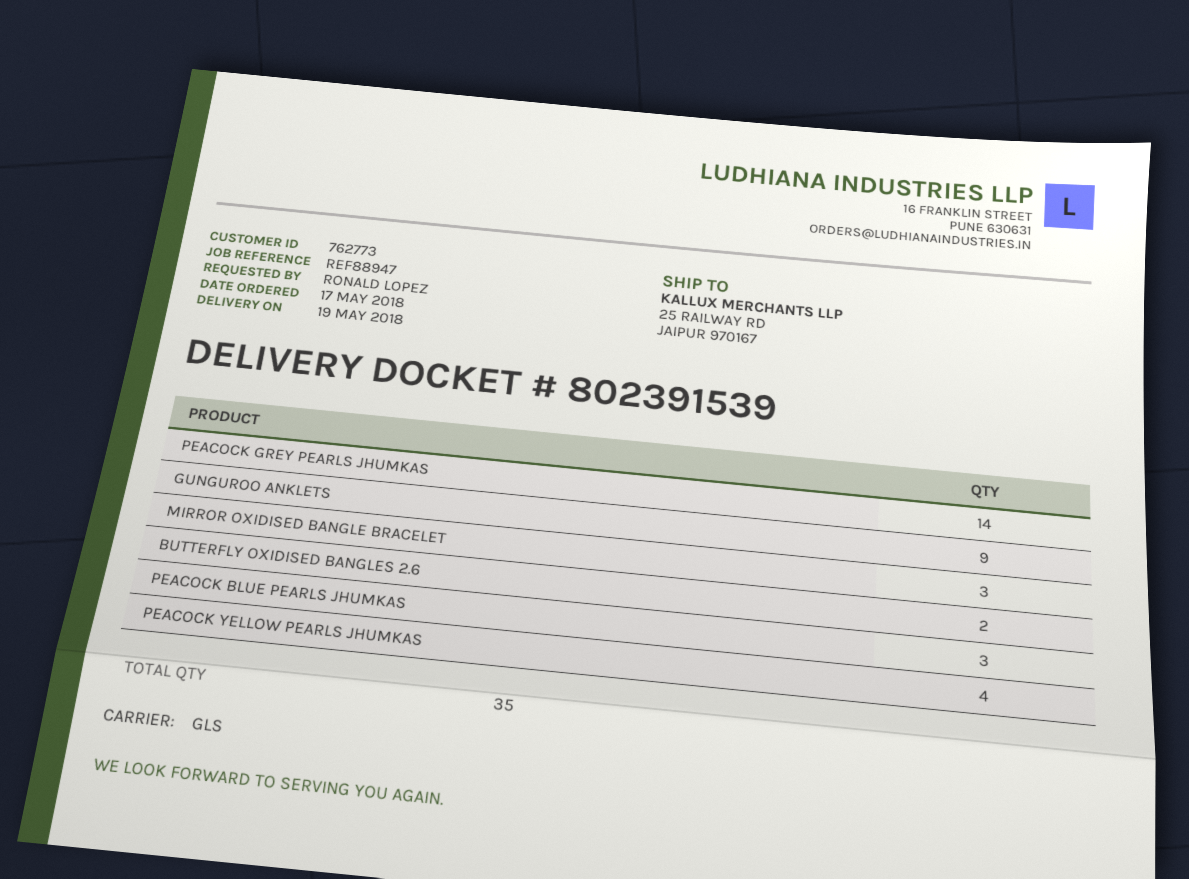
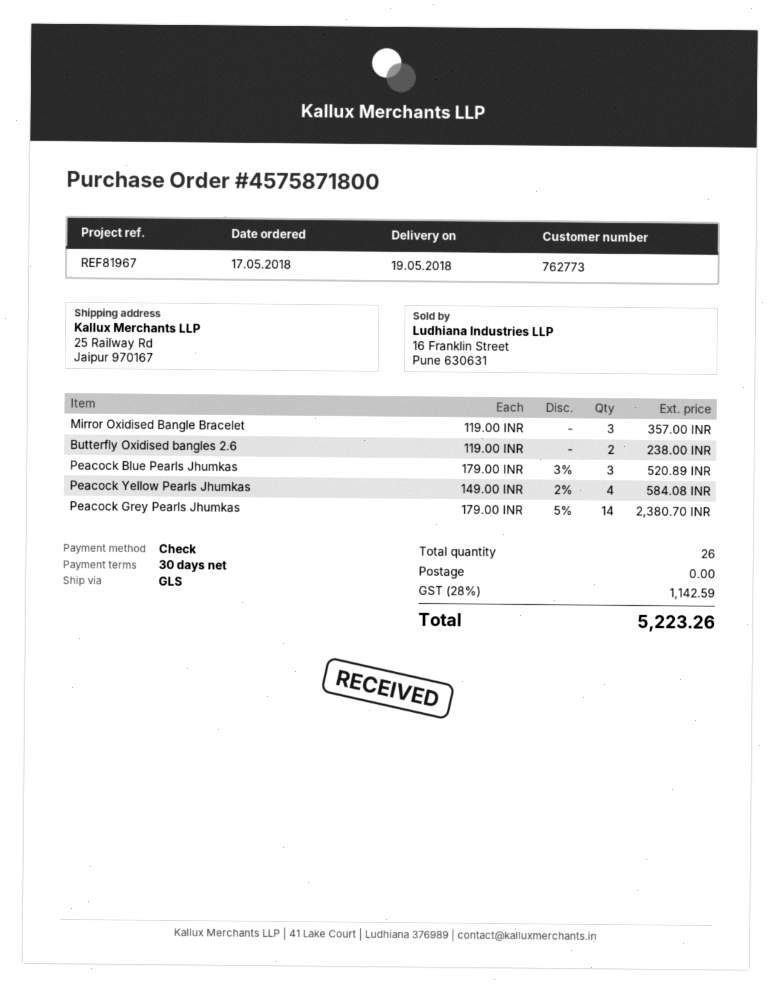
reference: REF88947 -> REF81967
GUNGUROO ANKLETS: 9 -> none
total quantity: 35 -> 26

